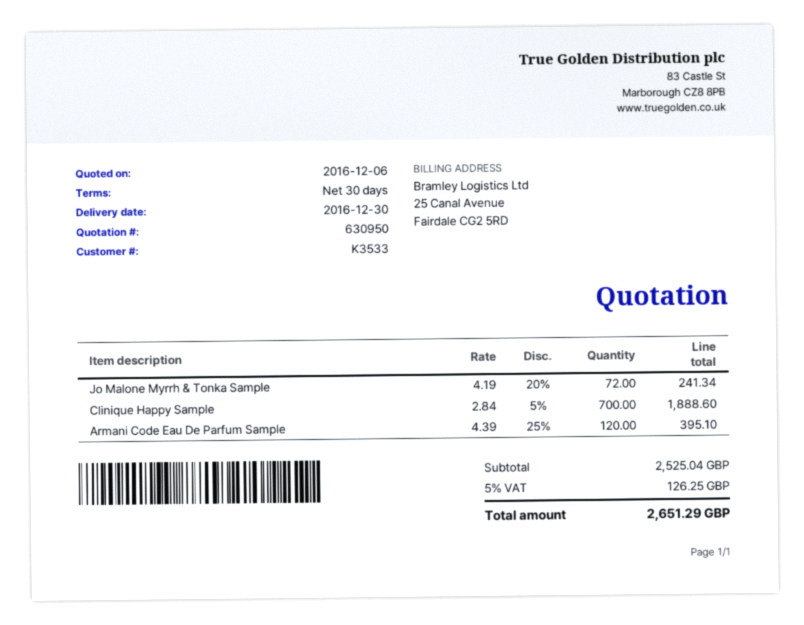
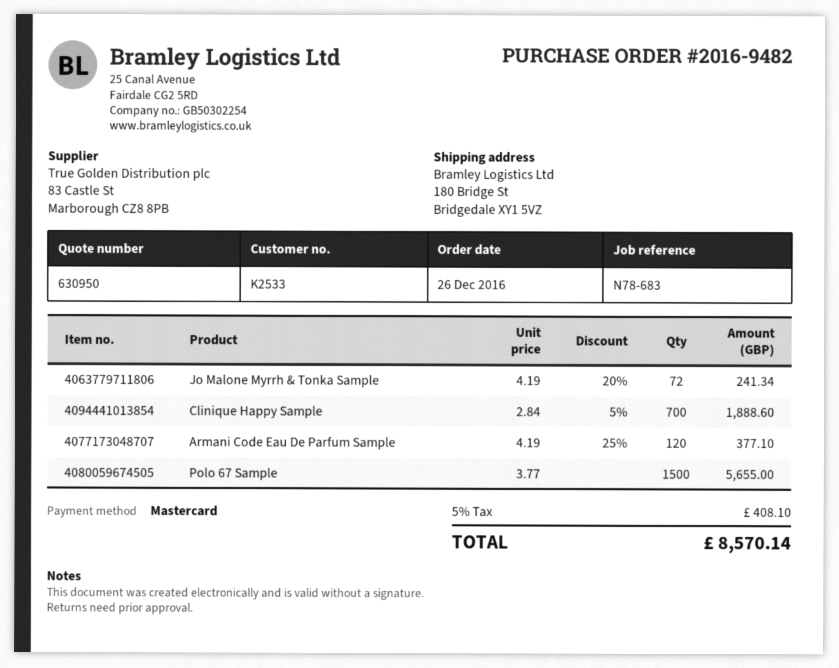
customer number: K3533 -> K2533
Armani Code Eau De Parfum Sample: 120 x 4.39 - 25% = 395.10 -> 120 x 4.19 - 25% = 377.10
Polo 67 Sample: none -> 1500 x 3.77 = 5655.00
tax: 5% = 126.25 -> 5% = 408.10
total: 2651.29 -> 8570.14

